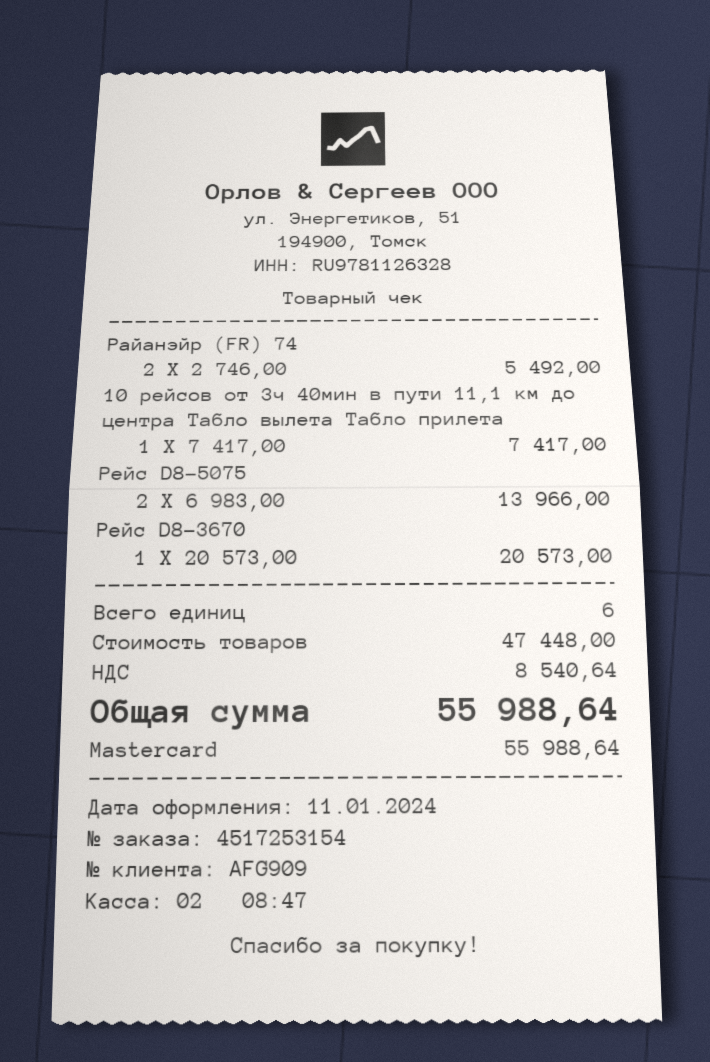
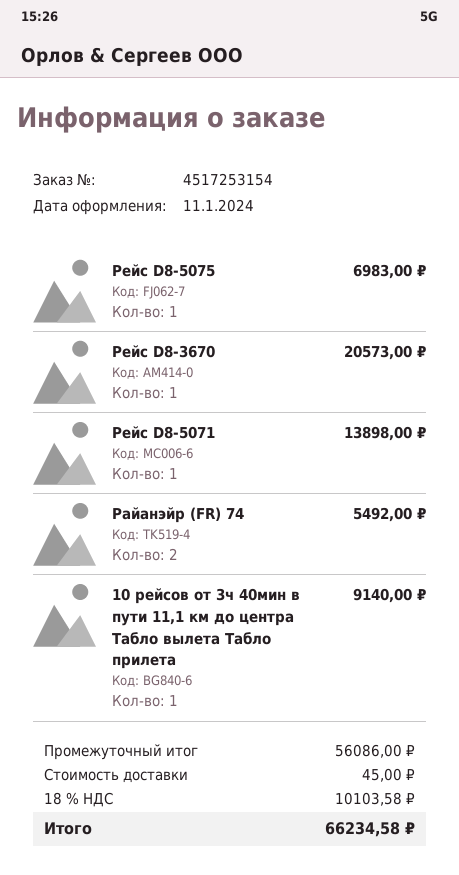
10 рейсов от 3ч 40мин в пути 11,1 км до центра Табло вылета Табло прилета: 1 for 7417.00 -> 1 for 9140.00
Рейс D8-5075: 2 for 13966.00 -> 1 for 6983.00
Рейс D8-5071: none -> 1 for 13898.00
subtotal: 47448.00 -> 56086.00
shipping: none -> 45.00
tax: 8540.64 -> 10103.58
total: 55988.64 -> 66234.58

